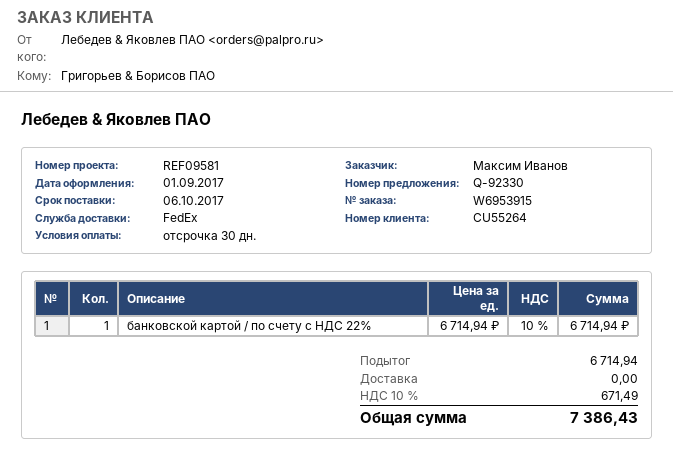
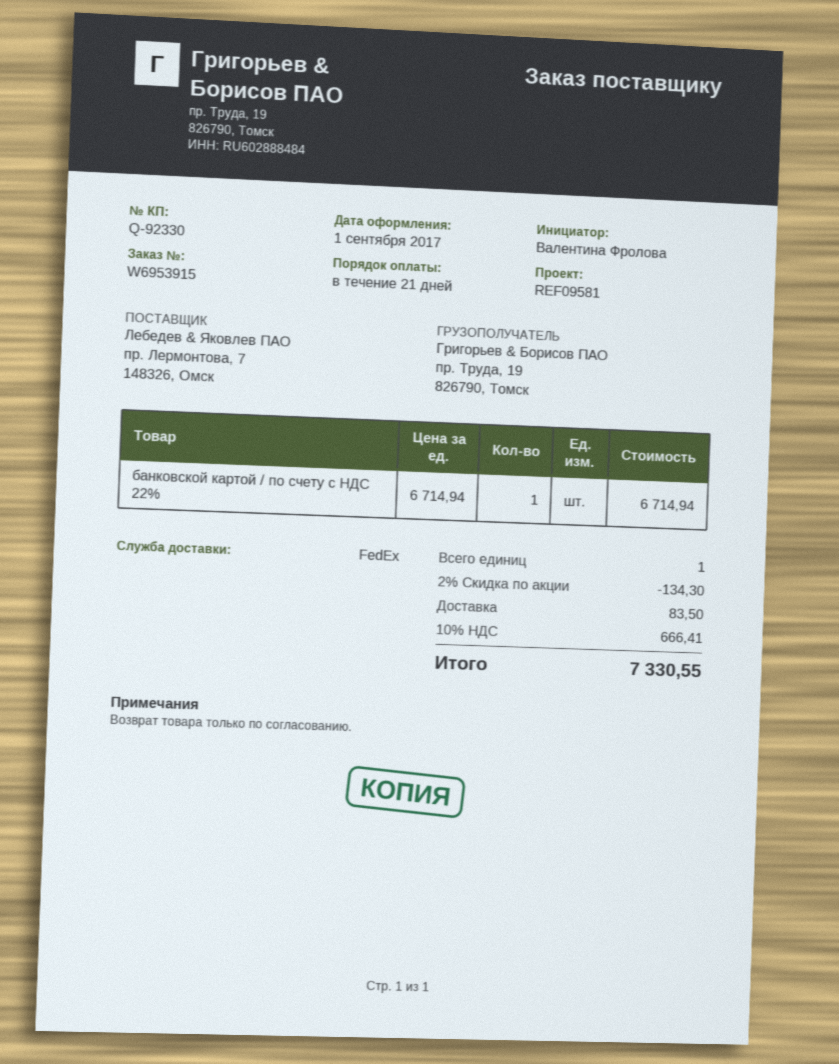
payment terms: 30 days -> 21 days
ordered by: Максим Иванов -> Валентина Фролова
discount: none -> 2% = 134.30
shipping: 0.00 -> 83.50
tax: 10% = 671.49 -> 10% = 666.41
total: 7386.43 -> 7330.55

